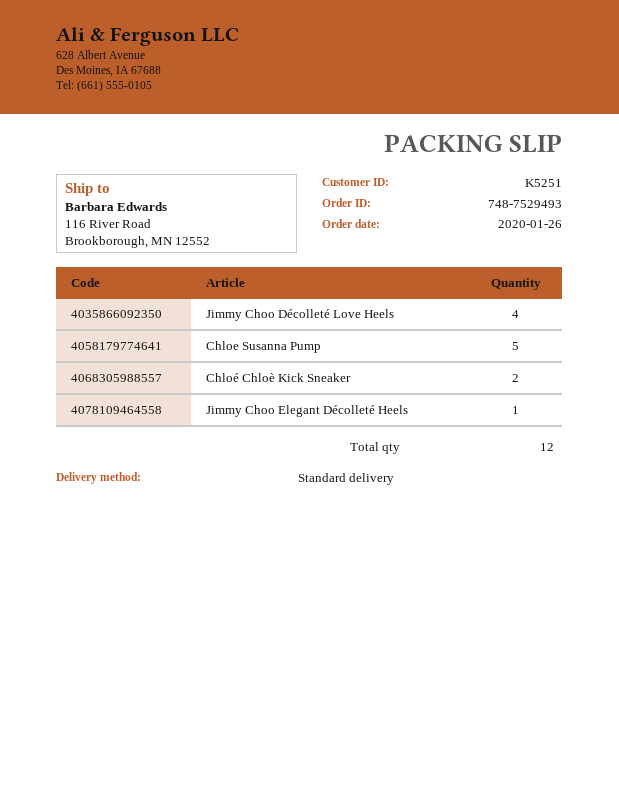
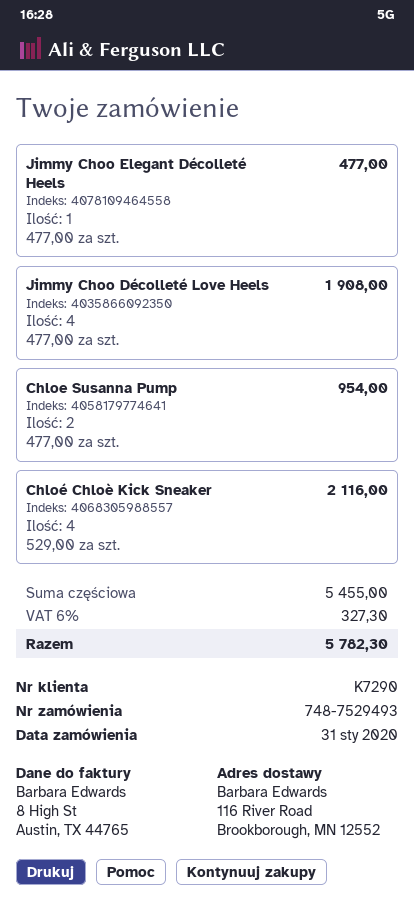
order date: 2020-01-26 -> 2020-01-31
customer number: K5251 -> K7290
Chloe Susanna Pump: 5 -> 2
Chloé Chloè Kick Sneaker: 2 -> 4

